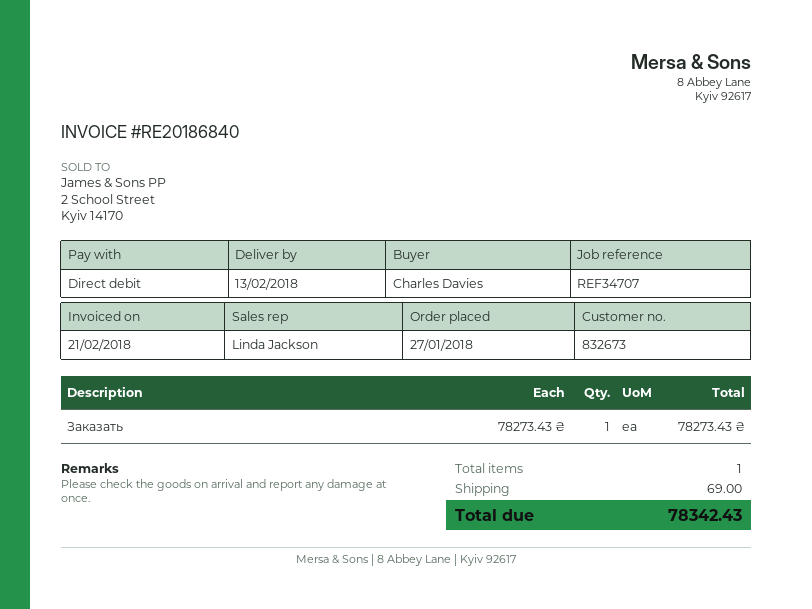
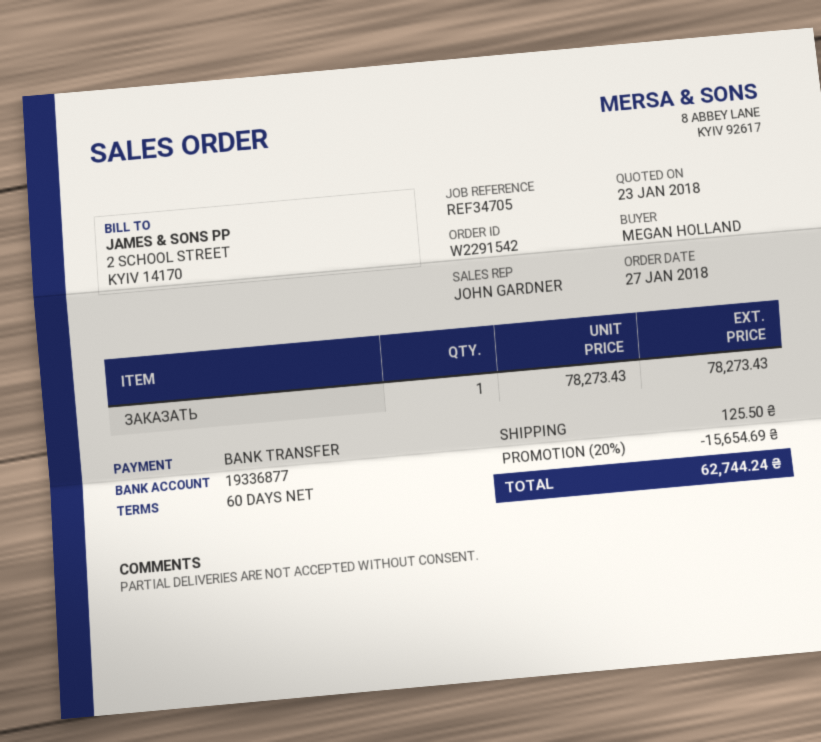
reference: REF34707 -> REF34705
ordered by: Charles Davies -> MEGAN HOLLAND
sales rep: Linda Jackson -> JOHN GARDNER
payment method: direct debit -> bank transfer
discount: none -> 20% = 15654.69
shipping: 69.00 -> 125.50
total: 78342.43 -> 62744.24

